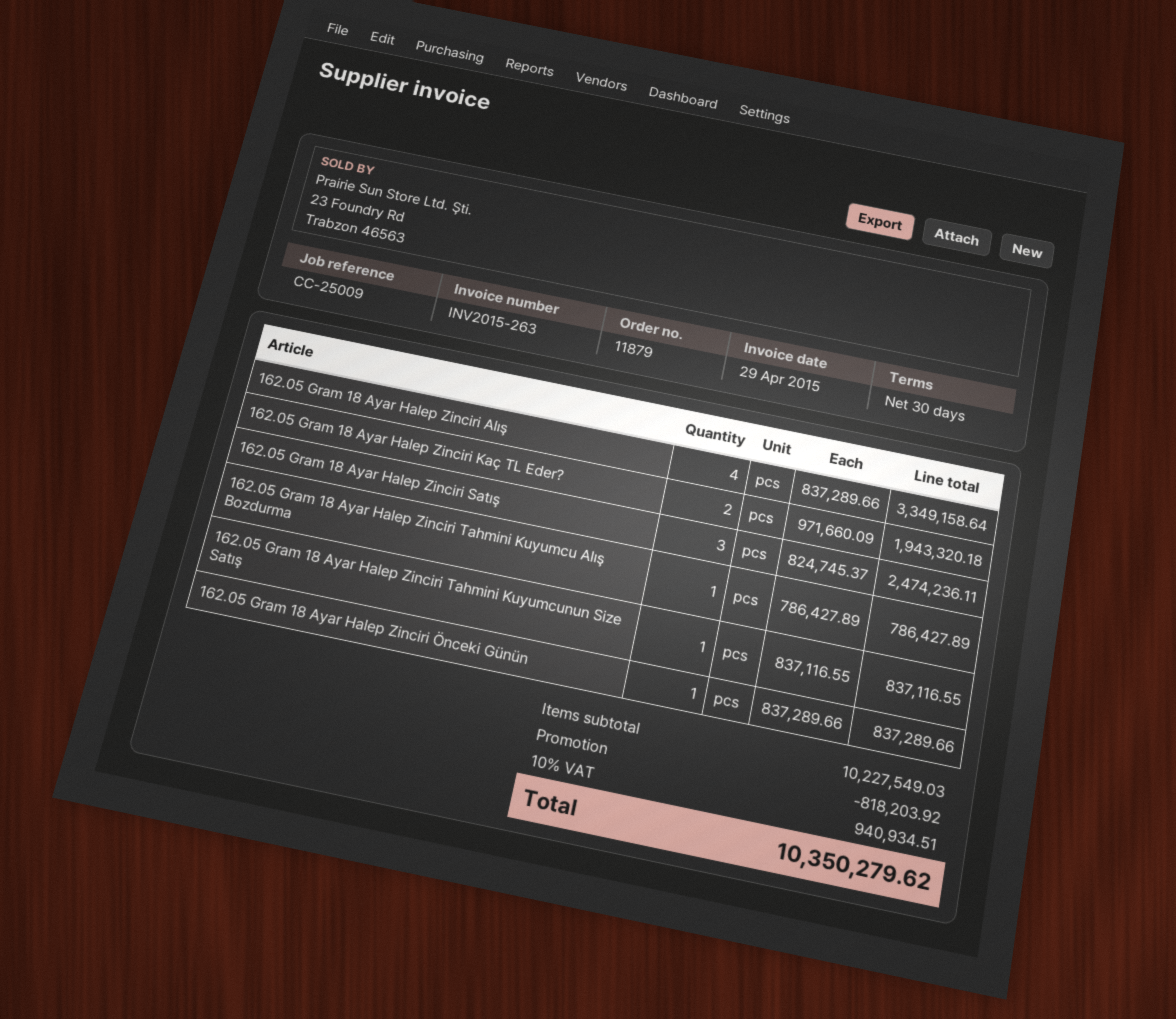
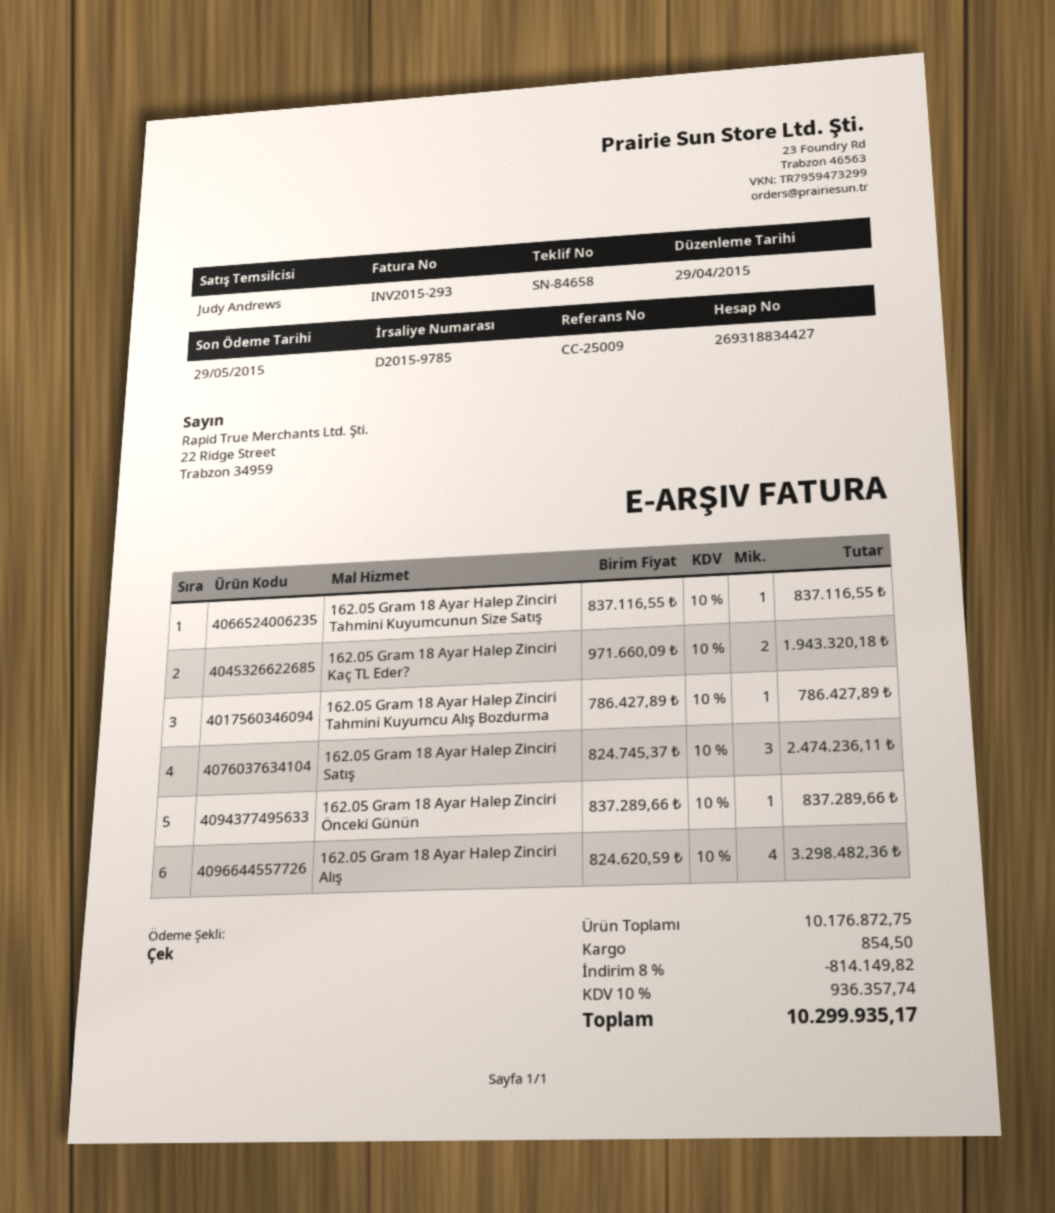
invoice number: INV2015-263 -> INV2015-293
162.05 Gram 18 Ayar Halep Zinciri Alış: 4 x 837289.66 = 3349158.64 -> 4 x 824620.59 = 3298482.36
subtotal: 10227549.03 -> 10176872.75
discount: 818203.92 -> 814149.82
shipping: none -> 854.50
tax: 10% = 940934.51 -> 10% = 936357.74
total: 10350279.62 -> 10299935.17

